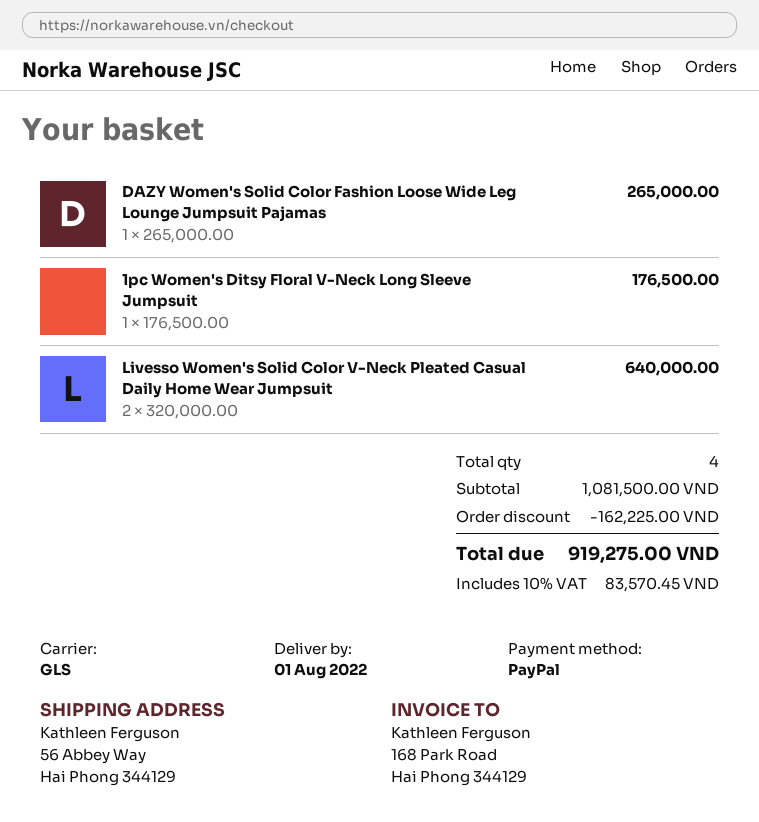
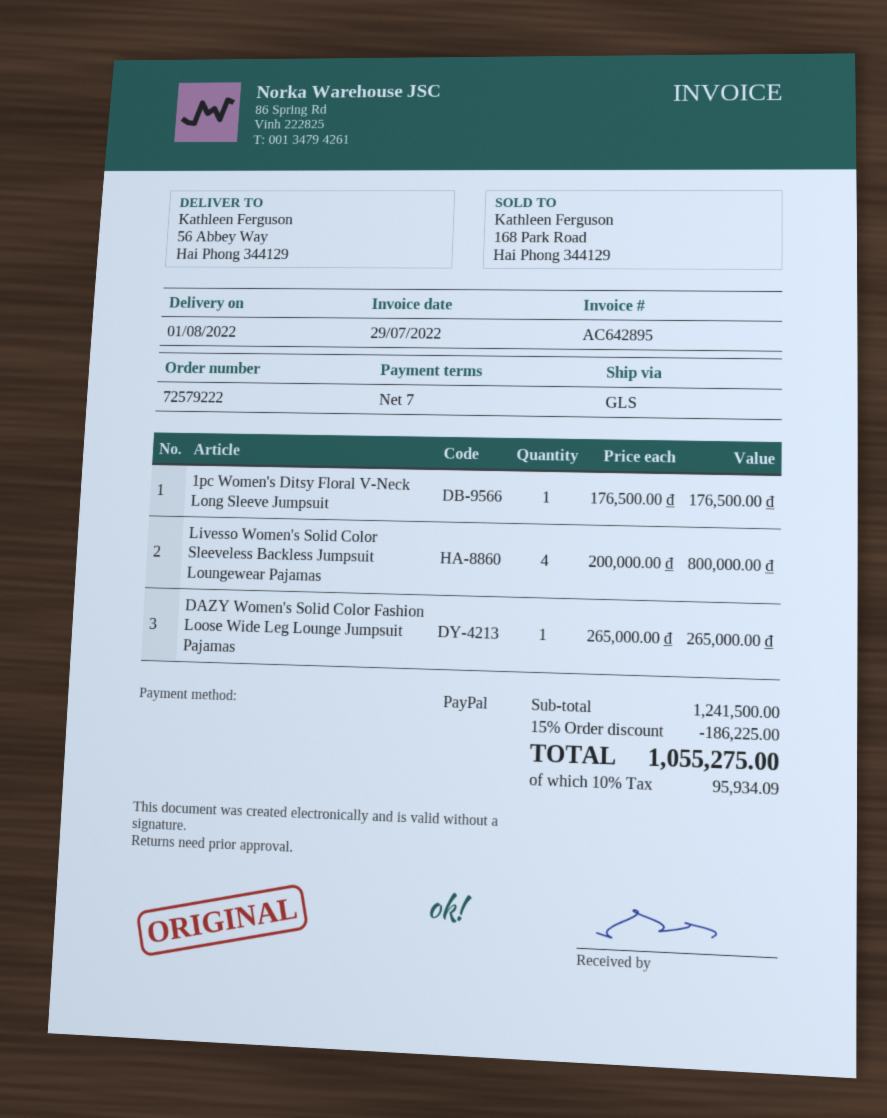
Livesso Women's Solid Color V-Neck Pleated Casual Daily Home Wear Jumpsuit: 2 x 320000.00 = 640000.00 -> none
Livesso Women's Solid Color Sleeveless Backless Jumpsuit Loungewear Pajamas: none -> 4 x 200000.00 = 800000.00
subtotal: 1081500.00 -> 1241500.00
discount: 162225.00 -> 186225.00
tax: 10% = 83570.45 -> 10% = 95934.09
total: 919275.00 -> 1055275.00

